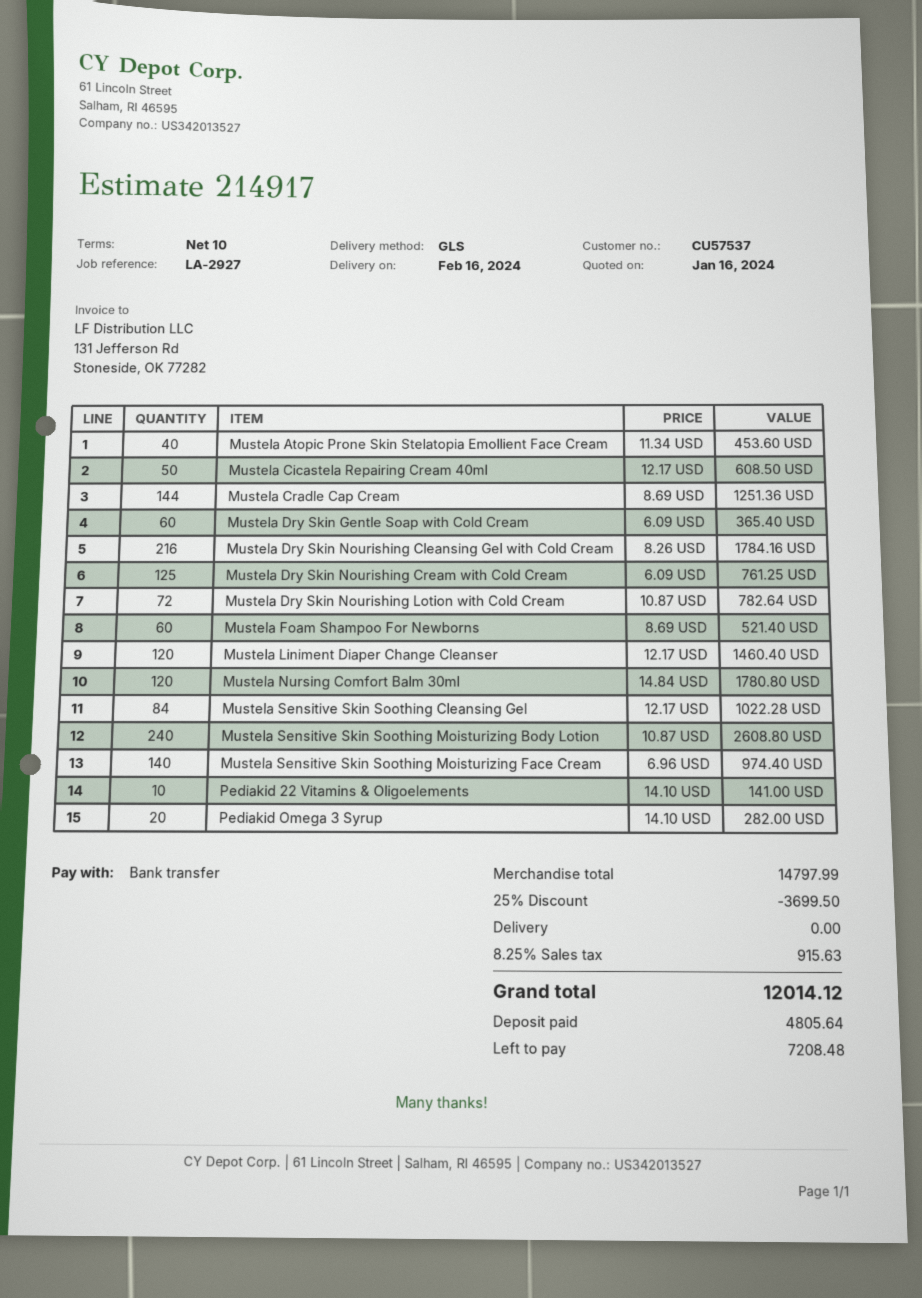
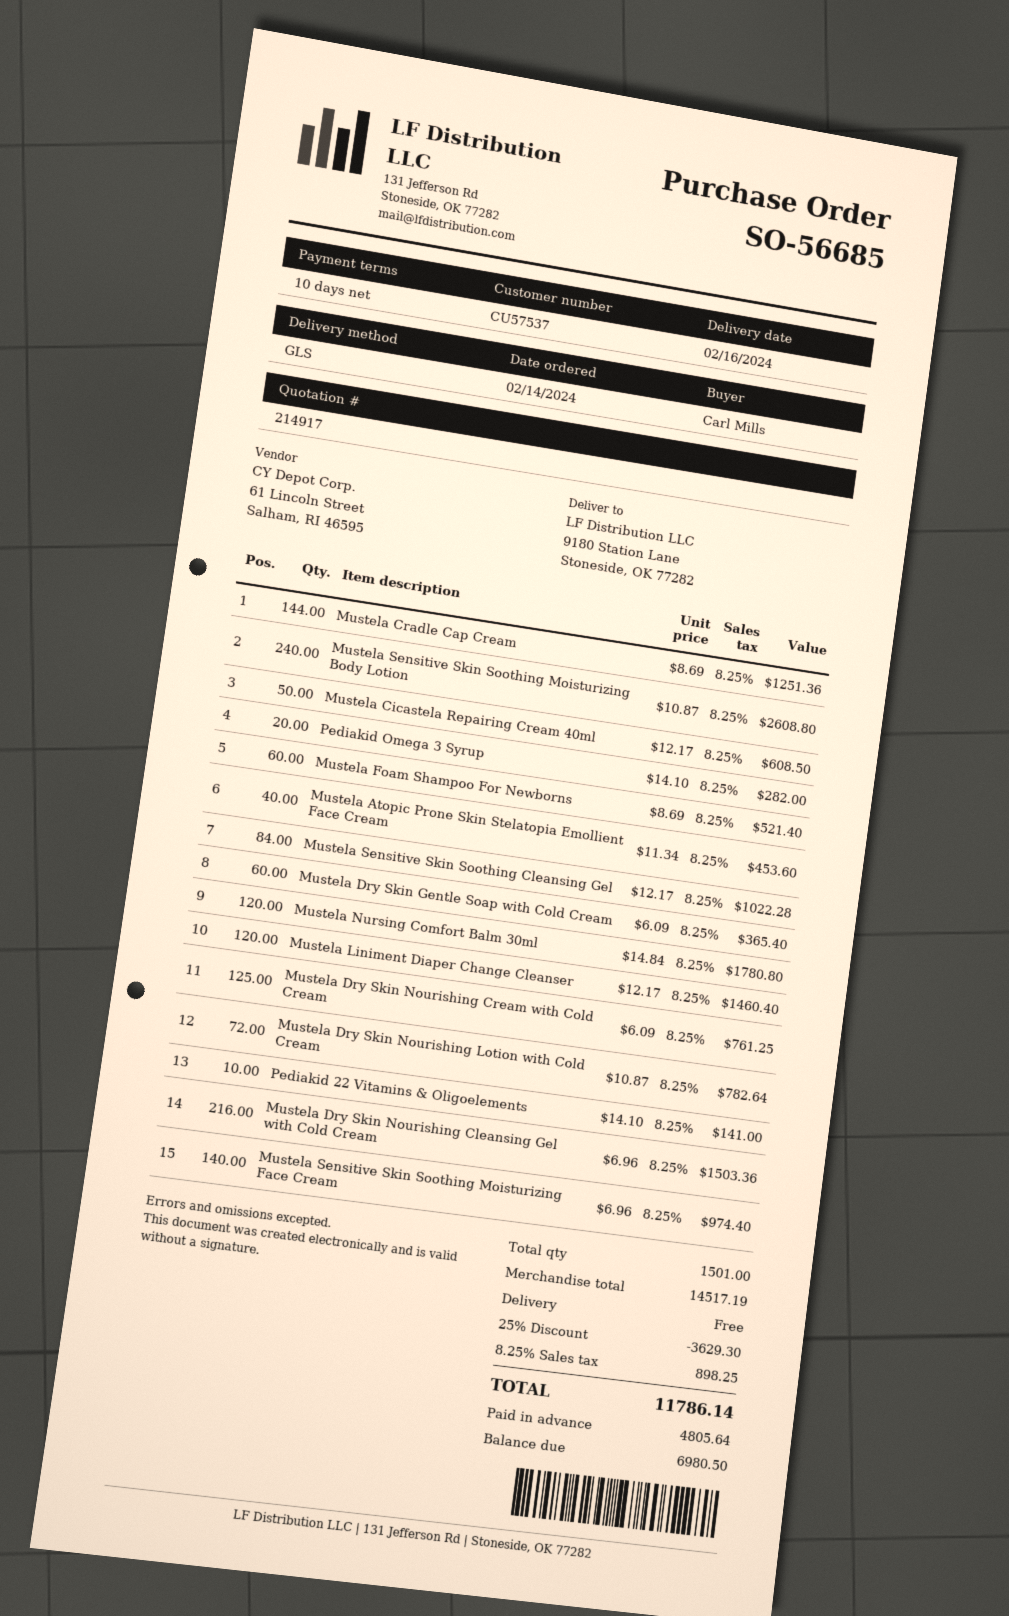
Mustela Dry Skin Nourishing Cleansing Gel with Cold Cream: 216 x 8.26 = 1784.16 -> 216 x 6.96 = 1503.36
subtotal: 14797.99 -> 14517.19
discount: 25% = 3699.50 -> 25% = 3629.30
tax: 8.25% = 915.63 -> 8.25% = 898.25
total: 12014.12 -> 11786.14
balance: 7208.48 -> 6980.50

